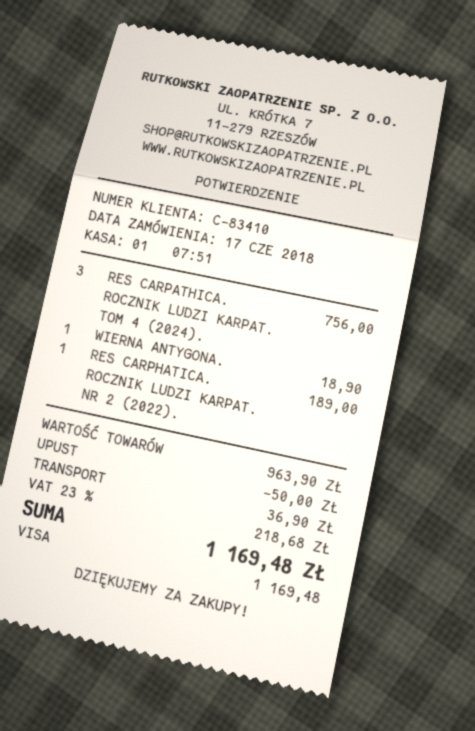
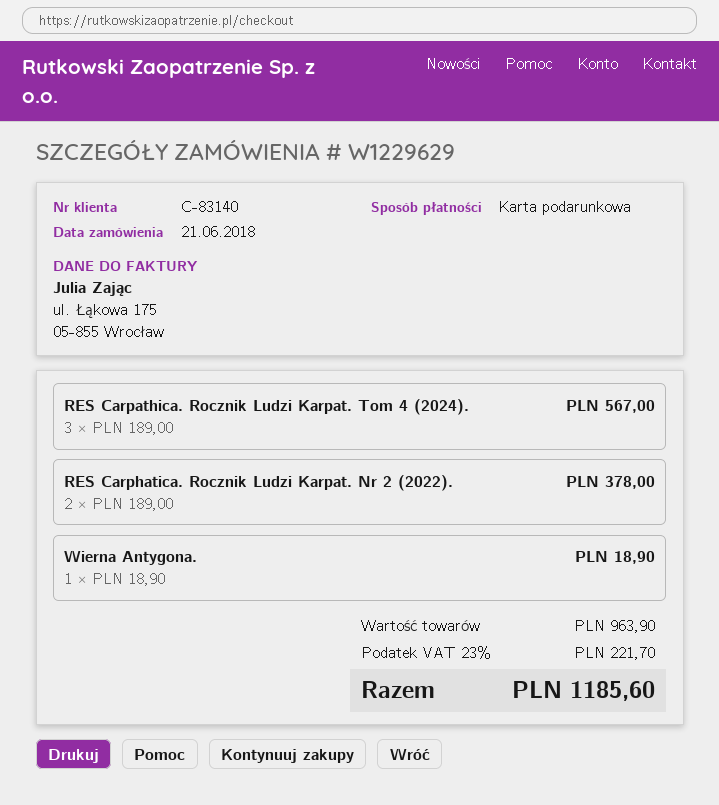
order date: 2018-06-17 -> 2018-06-21
customer number: C-83410 -> C-83140
payment method: Visa -> gift card
RES CARPATHICA. ROCZNIK LUDZI KARPAT. TOM 4 (2024).: 3 for 756.00 -> 3 for 567.00
RES CARPHATICA. ROCZNIK LUDZI KARPAT. NR 2 (2022).: 1 for 189.00 -> 2 for 378.00
discount: 50.00 -> none
shipping: 36.90 -> none
tax: 23% = 218.68 -> 23% = 221.70
total: 1169.48 -> 1185.60

